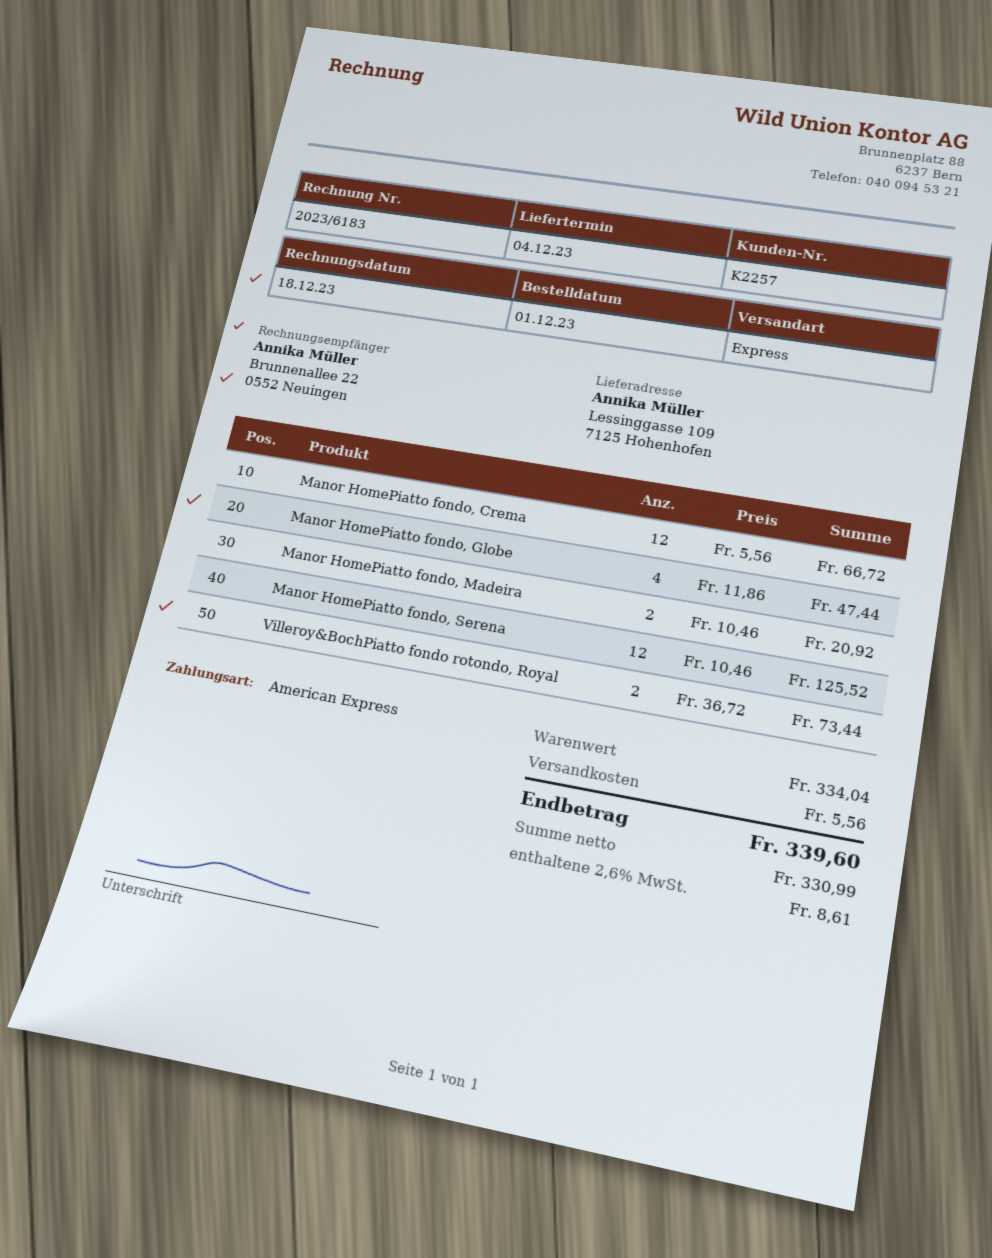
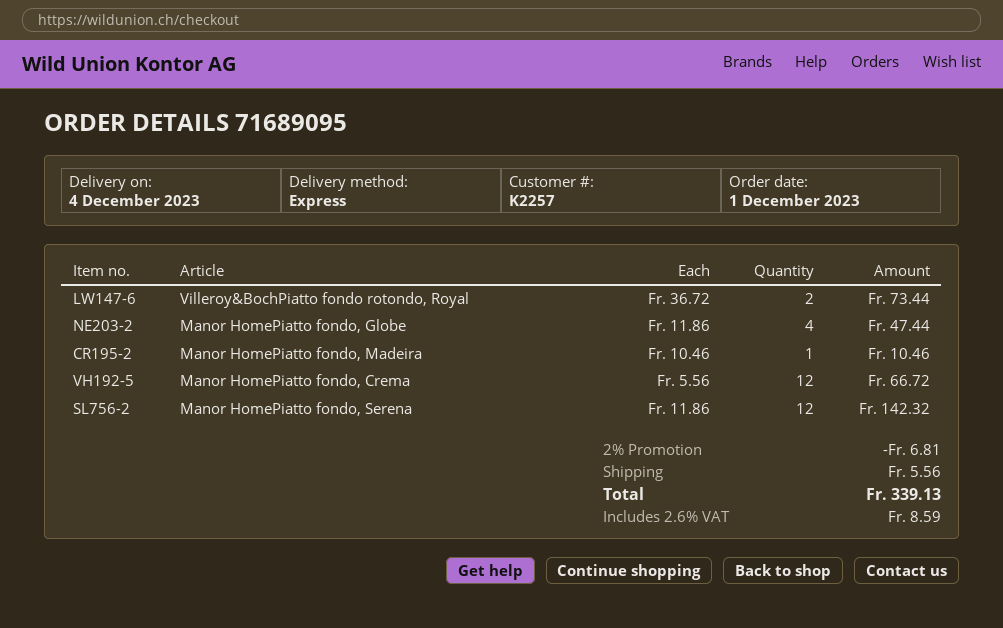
Manor HomePiatto fondo, Madeira: 2 x 10.46 = 20.92 -> 1 x 10.46 = 10.46
Manor HomePiatto fondo, Serena: 12 x 10.46 = 125.52 -> 12 x 11.86 = 142.32
discount: none -> 2% = 6.81
tax: 2.6% = 8.61 -> 2.6% = 8.59
total: 339.60 -> 339.13

